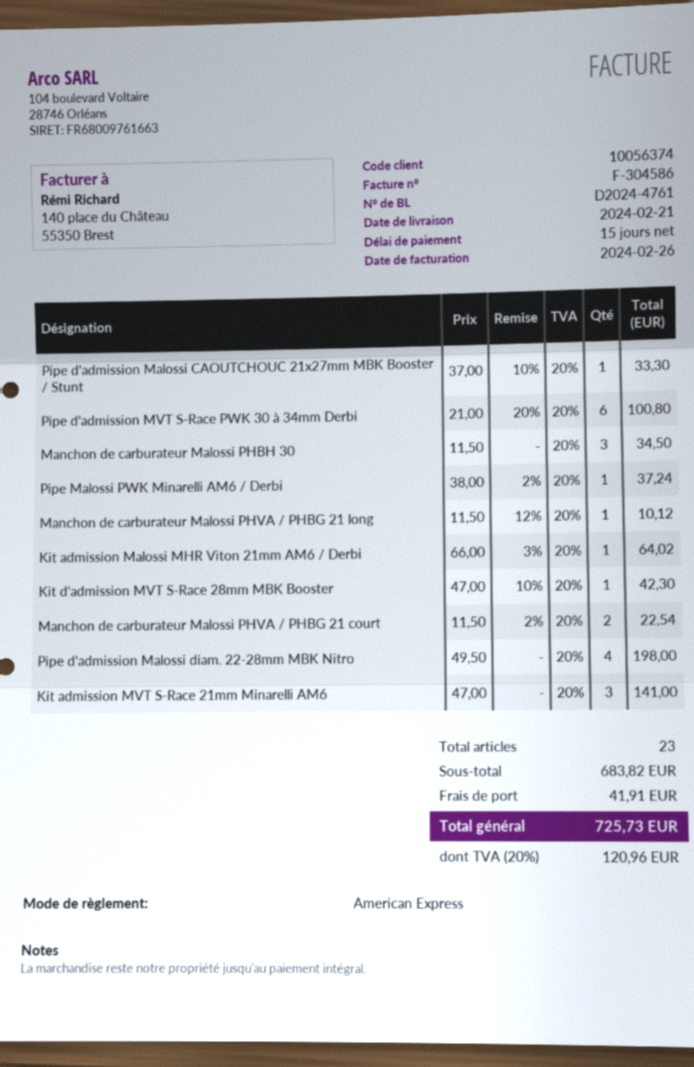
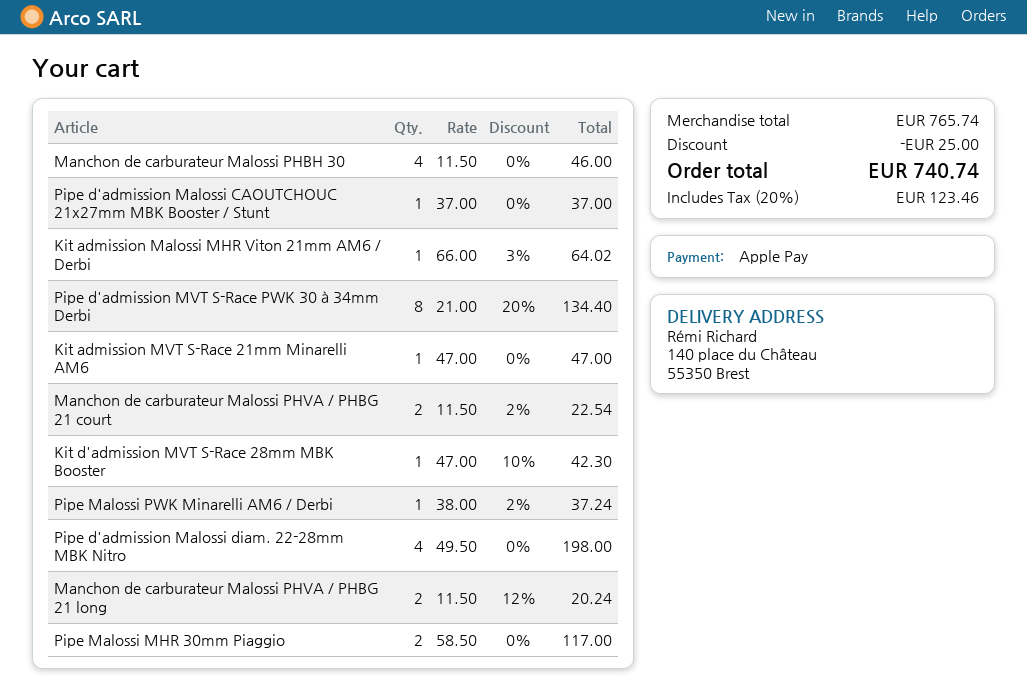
payment method: American Express -> Apple Pay
Pipe d'admission Malossi CAOUTCHOUC 21x27mm MBK Booster / Stunt: 1 x 37.00 - 10% = 33.30 -> 1 x 37.00 = 37.00
Pipe d'admission MVT S-Race PWK 30 à 34mm Derbi: 6 x 21.00 - 20% = 100.80 -> 8 x 21.00 - 20% = 134.40
Manchon de carburateur Malossi PHBH 30: 3 x 11.50 = 34.50 -> 4 x 11.50 = 46.00
Manchon de carburateur Malossi PHVA / PHBG 21 long: 1 x 11.50 - 12% = 10.12 -> 2 x 11.50 - 12% = 20.24
Kit admission MVT S-Race 21mm Minarelli AM6: 3 x 47.00 = 141.00 -> 1 x 47.00 = 47.00
Pipe Malossi MHR 30mm Piaggio: none -> 2 x 58.50 = 117.00
subtotal: 683.82 -> 765.74
discount: none -> 25.00
shipping: 41.91 -> none
tax: 20% = 120.96 -> 20% = 123.46
total: 725.73 -> 740.74

